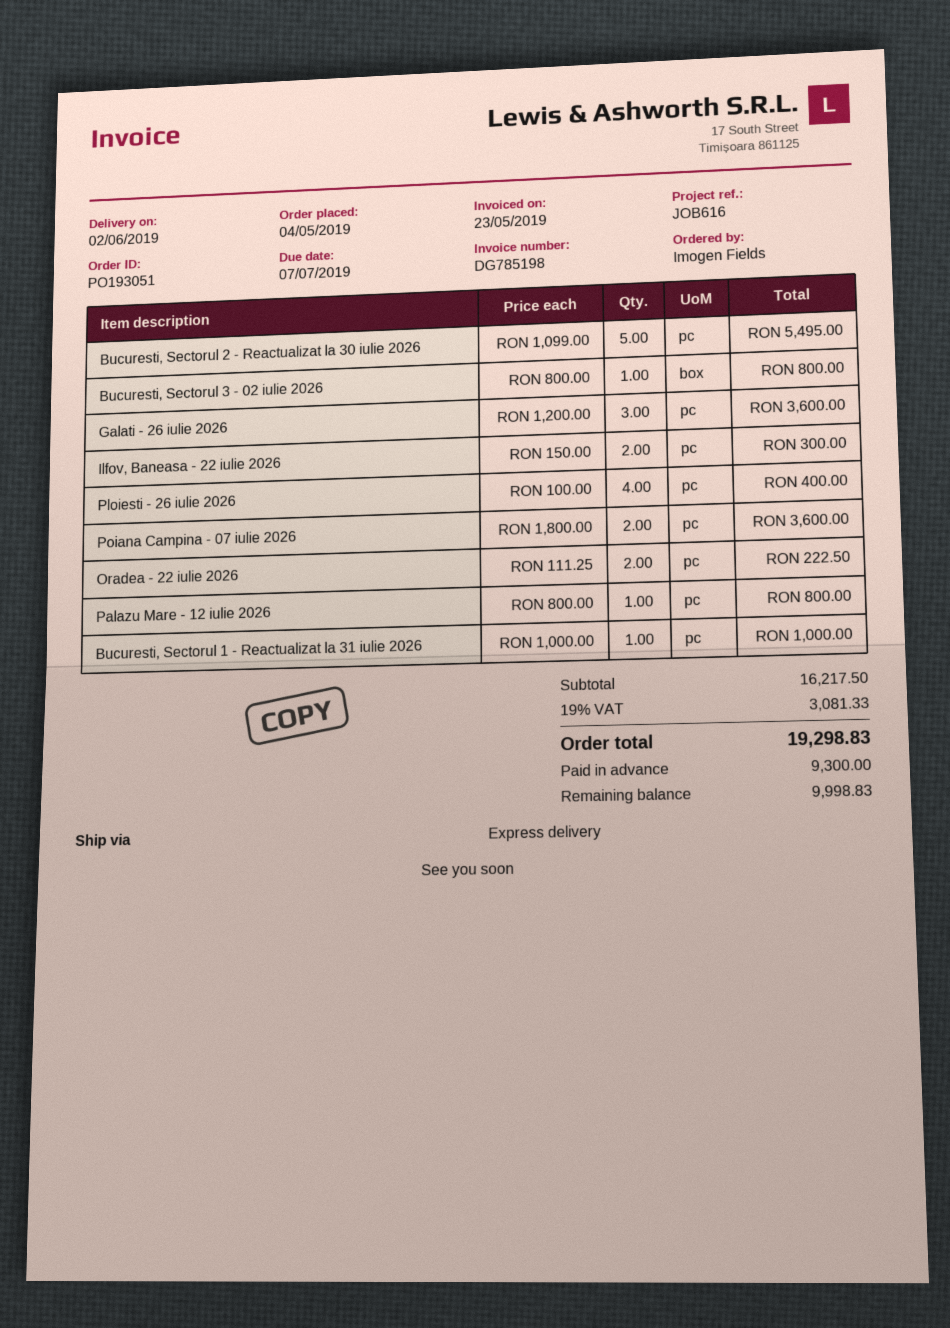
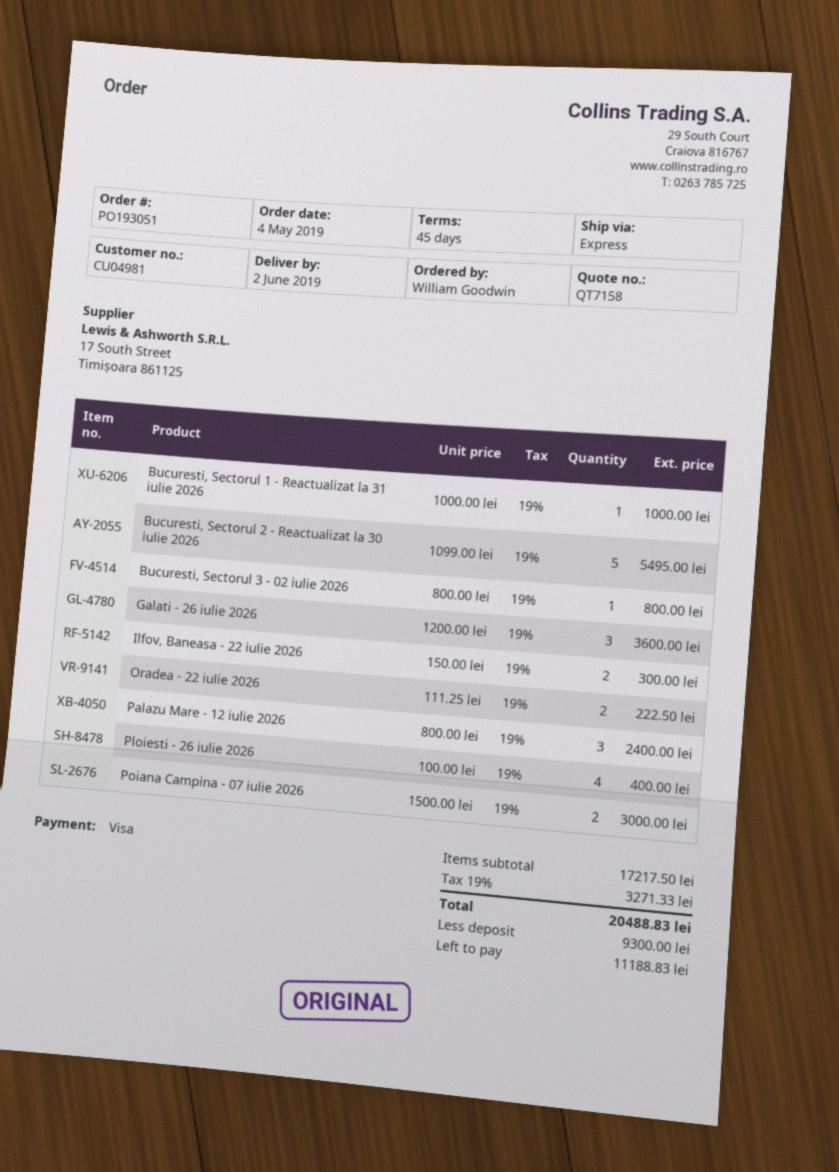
ordered by: Imogen Fields -> William Goodwin
Poiana Campina - 07 iulie 2026: 2 x 1800.00 = 3600.00 -> 2 x 1500.00 = 3000.00
Palazu Mare - 12 iulie 2026: 1 x 800.00 = 800.00 -> 3 x 800.00 = 2400.00
subtotal: 16217.50 -> 17217.50
tax: 19% = 3081.33 -> 19% = 3271.33
total: 19298.83 -> 20488.83
balance: 9998.83 -> 11188.83

